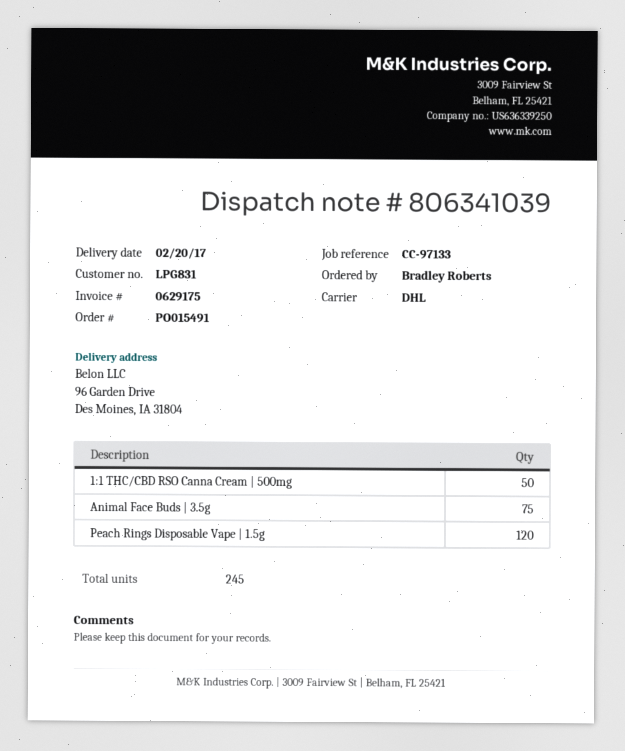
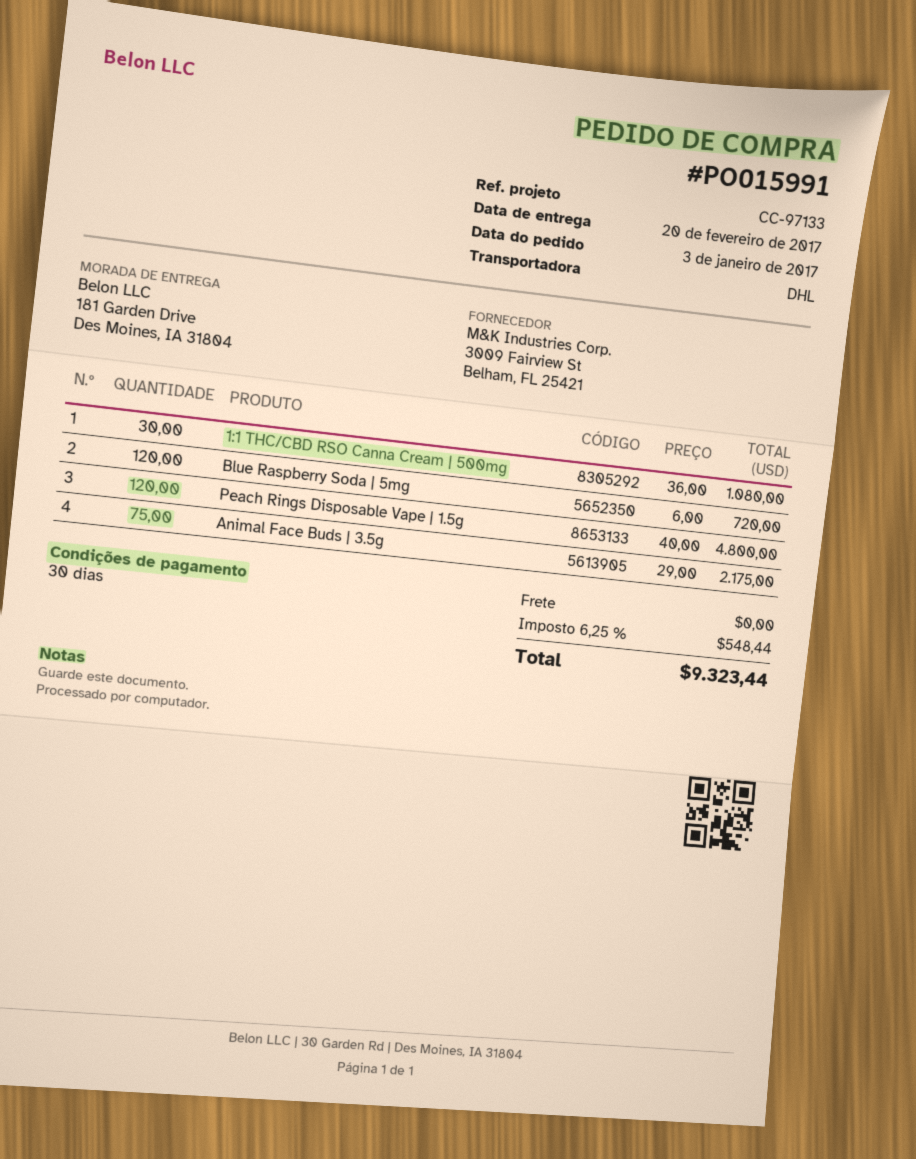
order number: PO015491 -> PO015991
ship to: 96 Garden Drive, Des Moines, IA 31804 -> 181 Garden Drive, Des Moines, IA 31804
1:1 THC/CBD RSO Canna Cream | 500mg: 50 -> 30
Blue Raspberry Soda | 5mg: none -> 120

